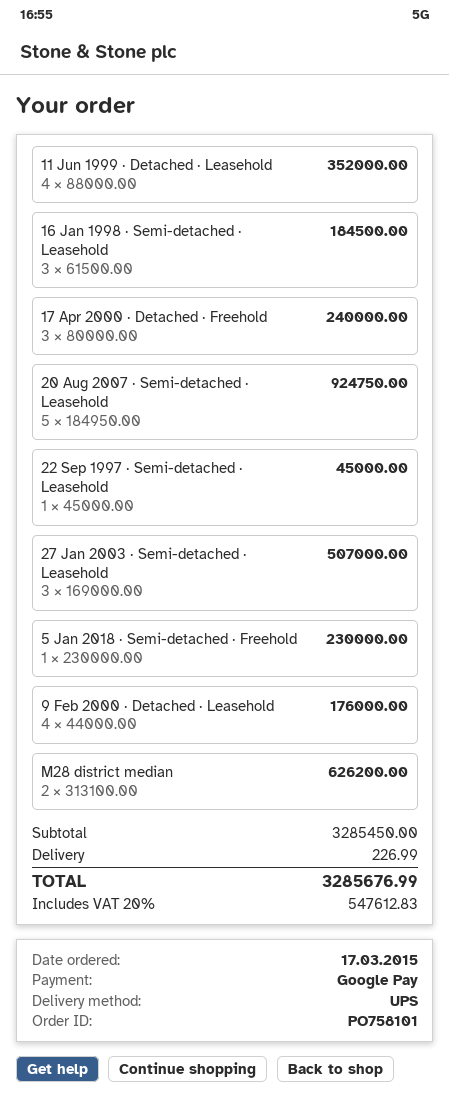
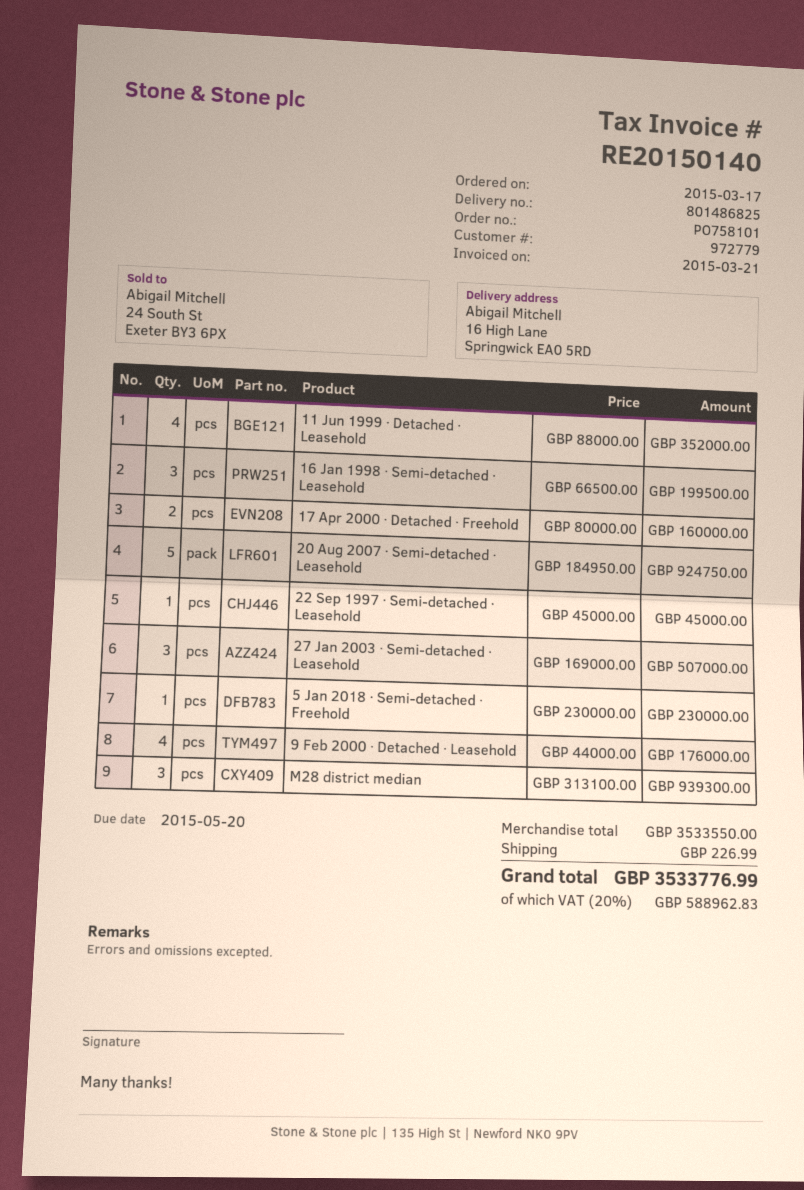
16 Jan 1998 · Semi-detached · Leasehold: 3 x 61500.00 = 184500.00 -> 3 x 66500.00 = 199500.00
17 Apr 2000 · Detached · Freehold: 3 x 80000.00 = 240000.00 -> 2 x 80000.00 = 160000.00
M28 district median: 2 x 313100.00 = 626200.00 -> 3 x 313100.00 = 939300.00
subtotal: 3285450.00 -> 3533550.00
tax: 20% = 547612.83 -> 20% = 588962.83
total: 3285676.99 -> 3533776.99

